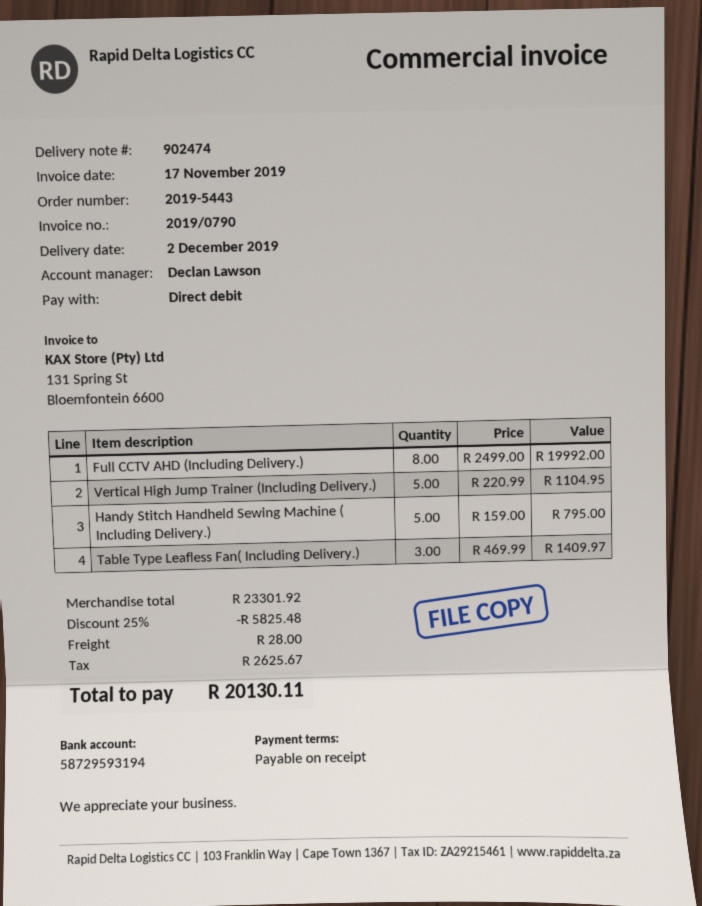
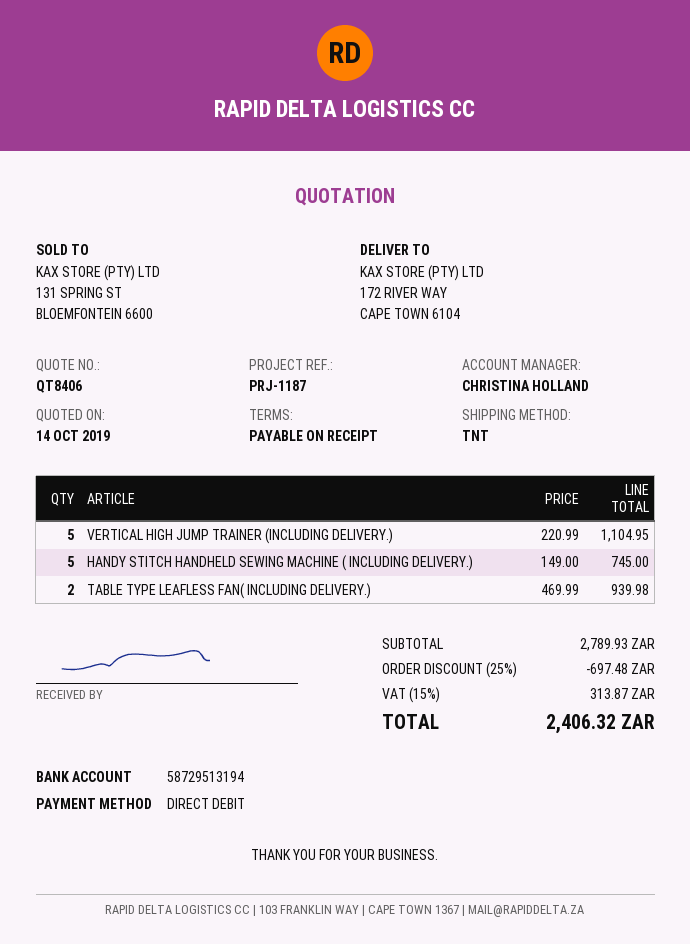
sales rep: Declan Lawson -> CHRISTINA HOLLAND
bank account: 58729593194 -> 58729513194
Full CCTV AHD (Including Delivery.): 8 x 2499.00 = 19992.00 -> none
Handy Stitch Handheld Sewing Machine ( Including Delivery.): 5 x 159.00 = 795.00 -> 5 x 149.00 = 745.00
Table Type Leafless Fan( Including Delivery.): 3 x 469.99 = 1409.97 -> 2 x 469.99 = 939.98
subtotal: 23301.92 -> 2789.93
discount: 25% = 5825.48 -> 25% = 697.48
shipping: 28.00 -> none
tax: 2625.67 -> 313.87
total: 20130.11 -> 2406.32

